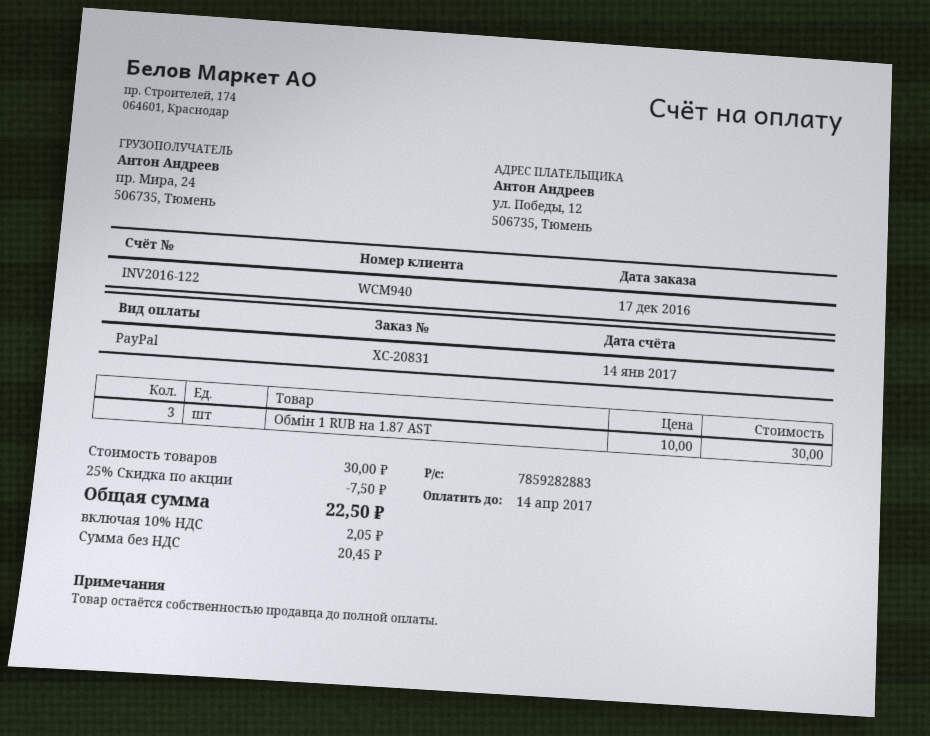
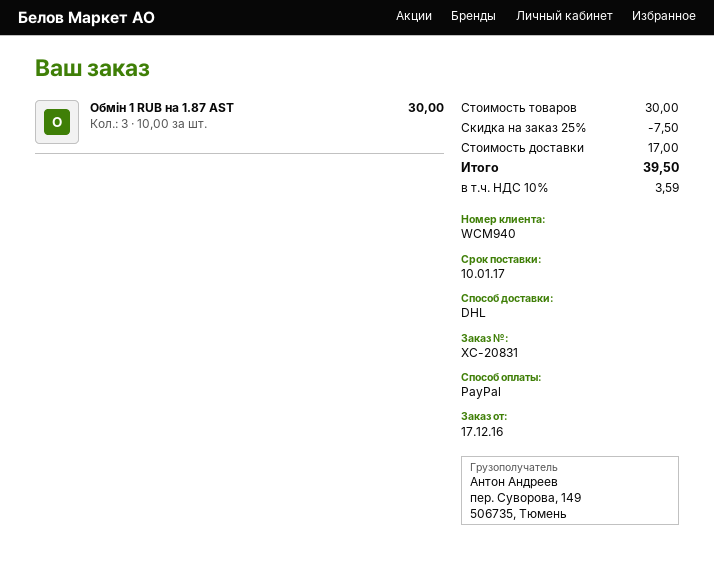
ship to: пр. Мира, 24, 506735, Тюмень -> пер. Суворова, 149, 506735, Тюмень
shipping: none -> 17.00
tax: 10% = 2.05 -> 10% = 3.59
total: 22.50 -> 39.50

